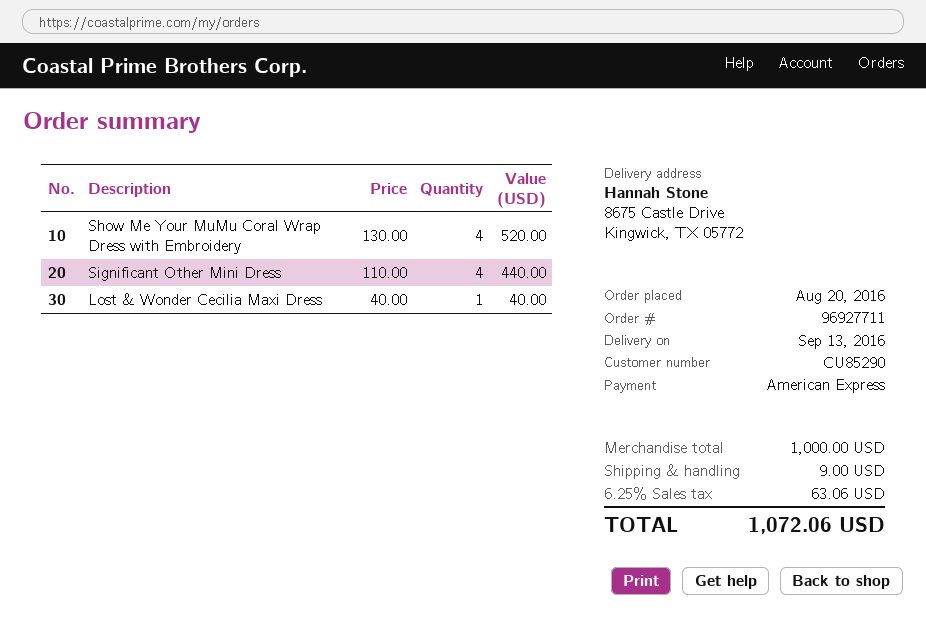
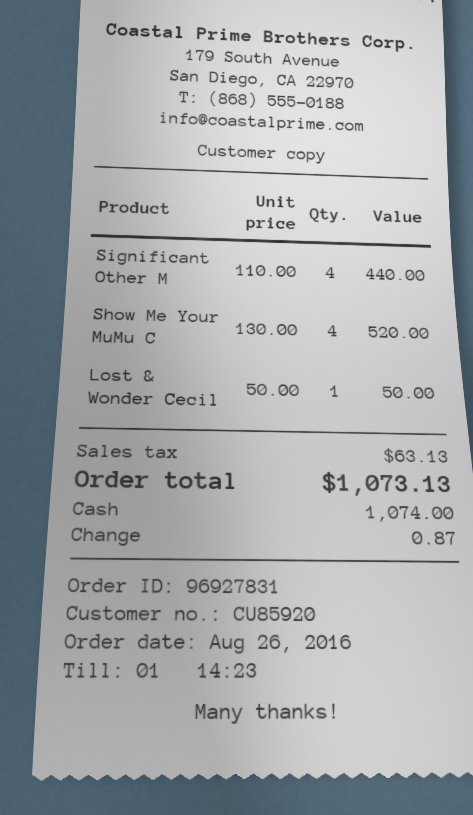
order number: 96927711 -> 96927831
order date: 2016-08-20 -> 2016-08-26
customer number: CU85290 -> CU85920
payment method: American Express -> cash
Lost & Wonder Cecilia Maxi Dress: 1 x 40.00 = 40.00 -> 1 x 50.00 = 50.00
shipping: 9.00 -> none
tax: 63.06 -> 63.13
total: 1072.06 -> 1073.13

